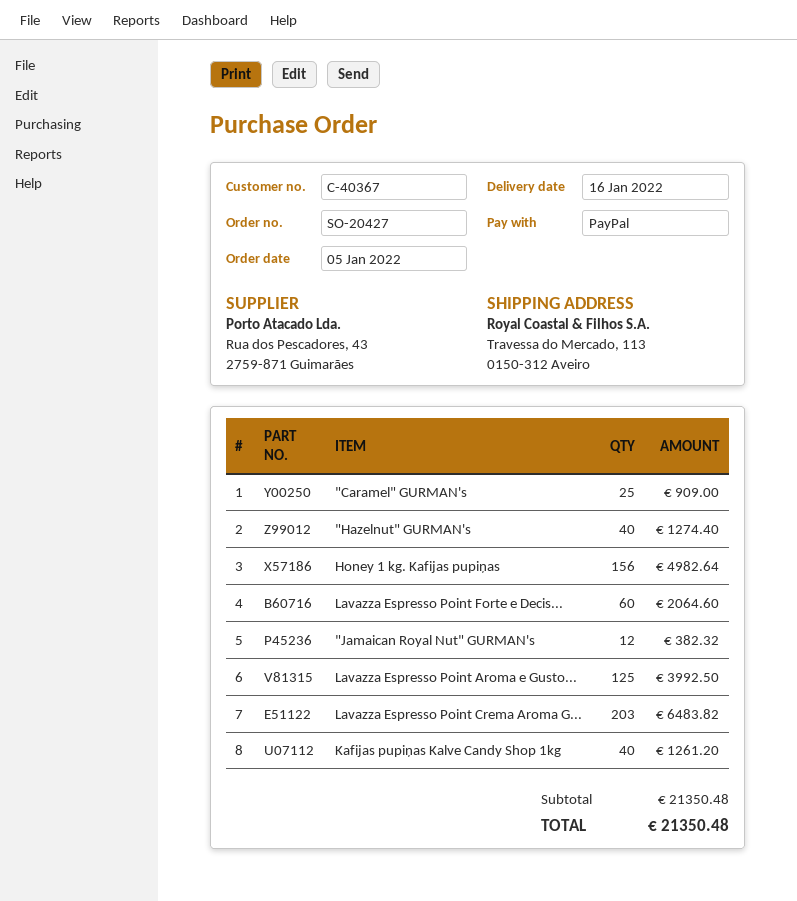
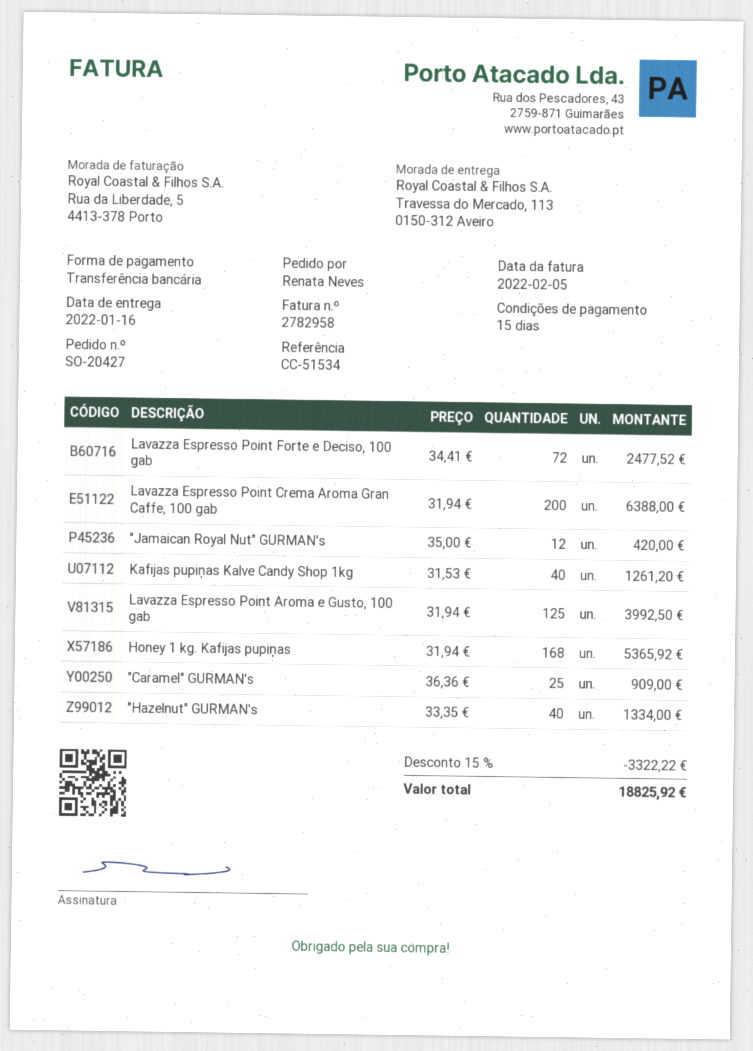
payment method: PayPal -> bank transfer
"Hazelnut" GURMAN's: 40 for 1274.40 -> 40 for 1334.00
Honey 1 kg. Kafijas pupiņas: 156 for 4982.64 -> 168 for 5365.92
Lavazza Espresso Point Forte e Decis...: 60 for 2064.60 -> 72 for 2477.52
"Jamaican Royal Nut" GURMAN's: 12 for 382.32 -> 12 for 420.00
Lavazza Espresso Point Crema Aroma G...: 203 for 6483.82 -> 200 for 6388.00
discount: none -> 15% = 3322.22
total: 21350.48 -> 18825.92

